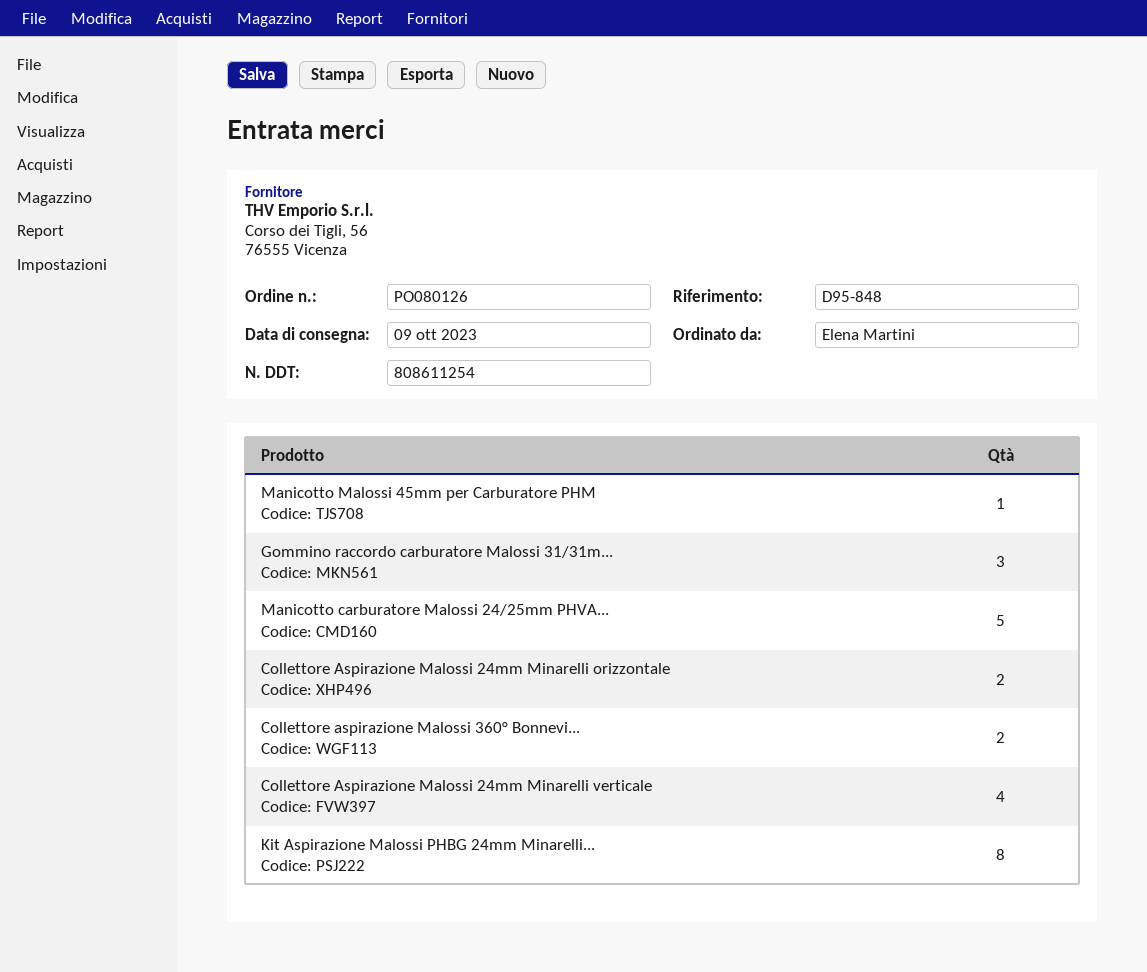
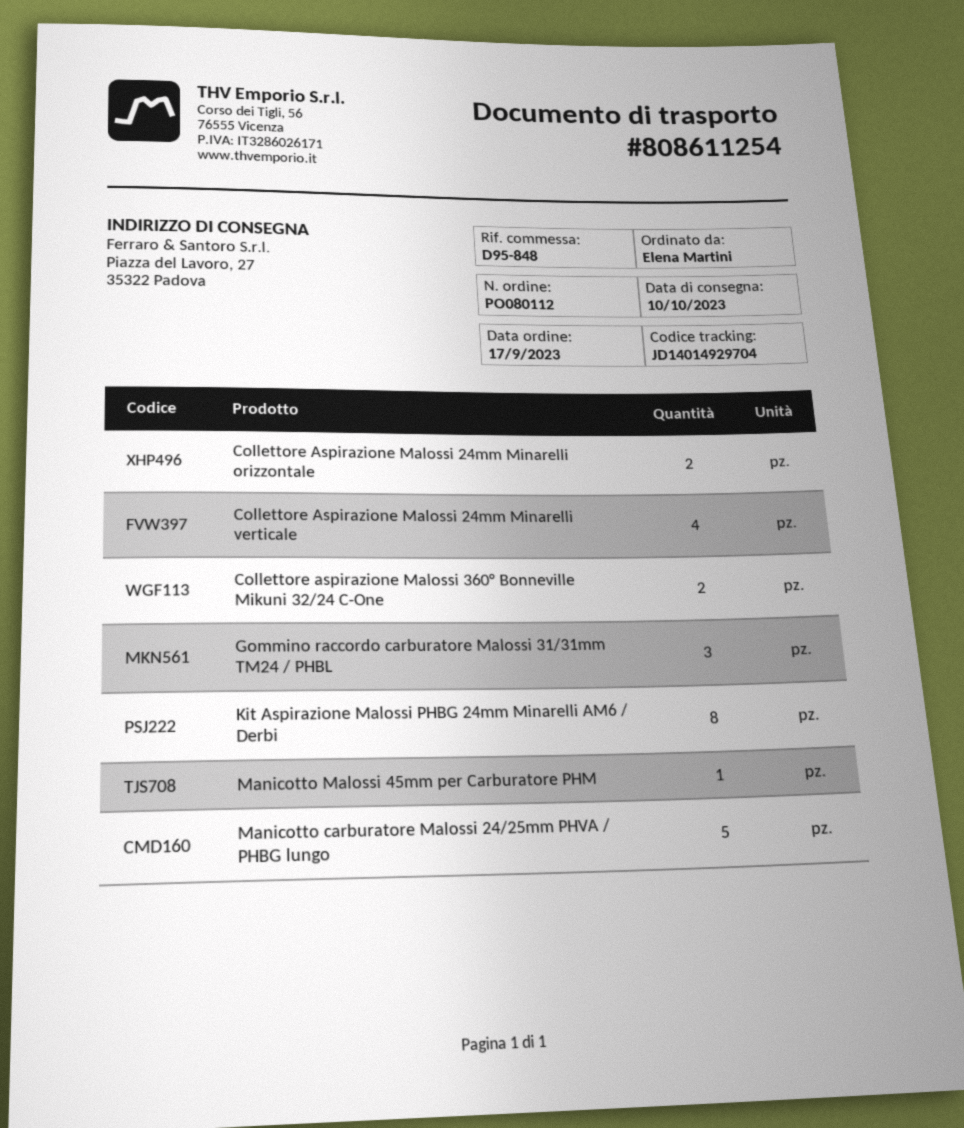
order number: PO080126 -> PO080112
delivery date: 2023-10-09 -> 2023-10-10

